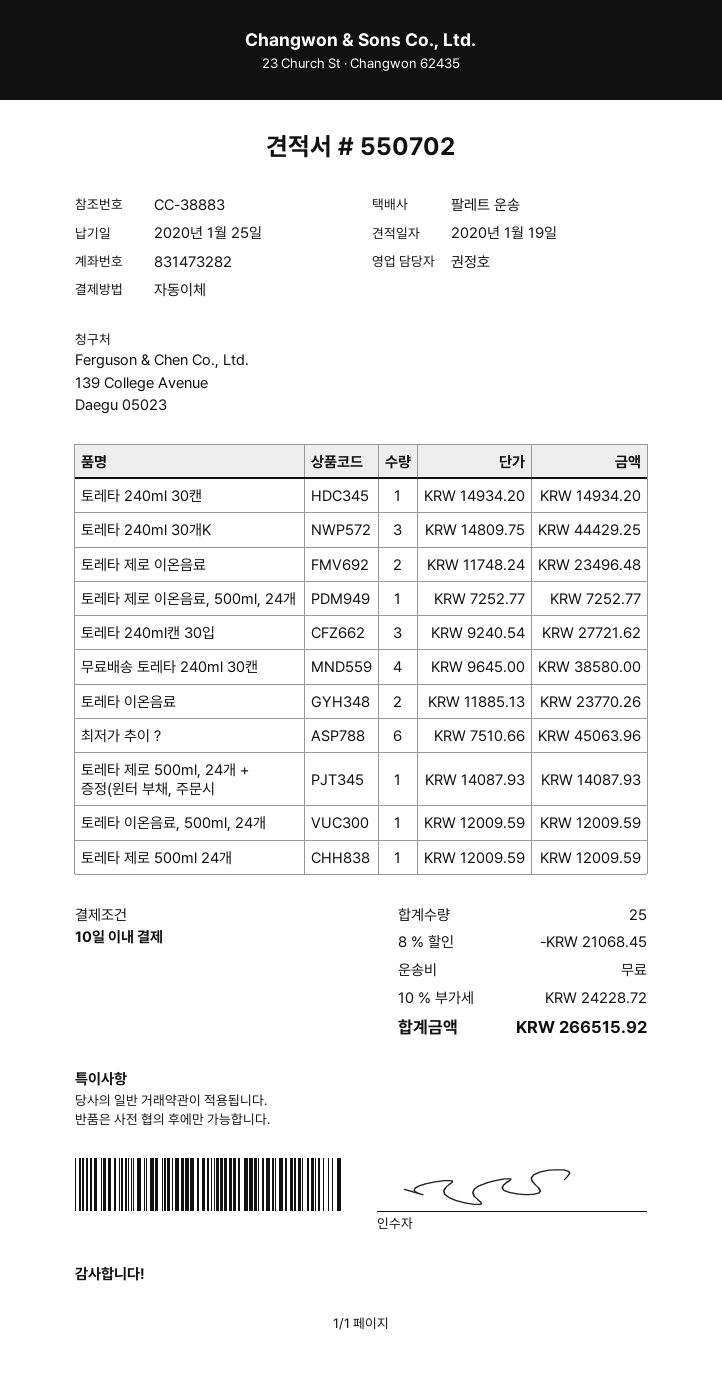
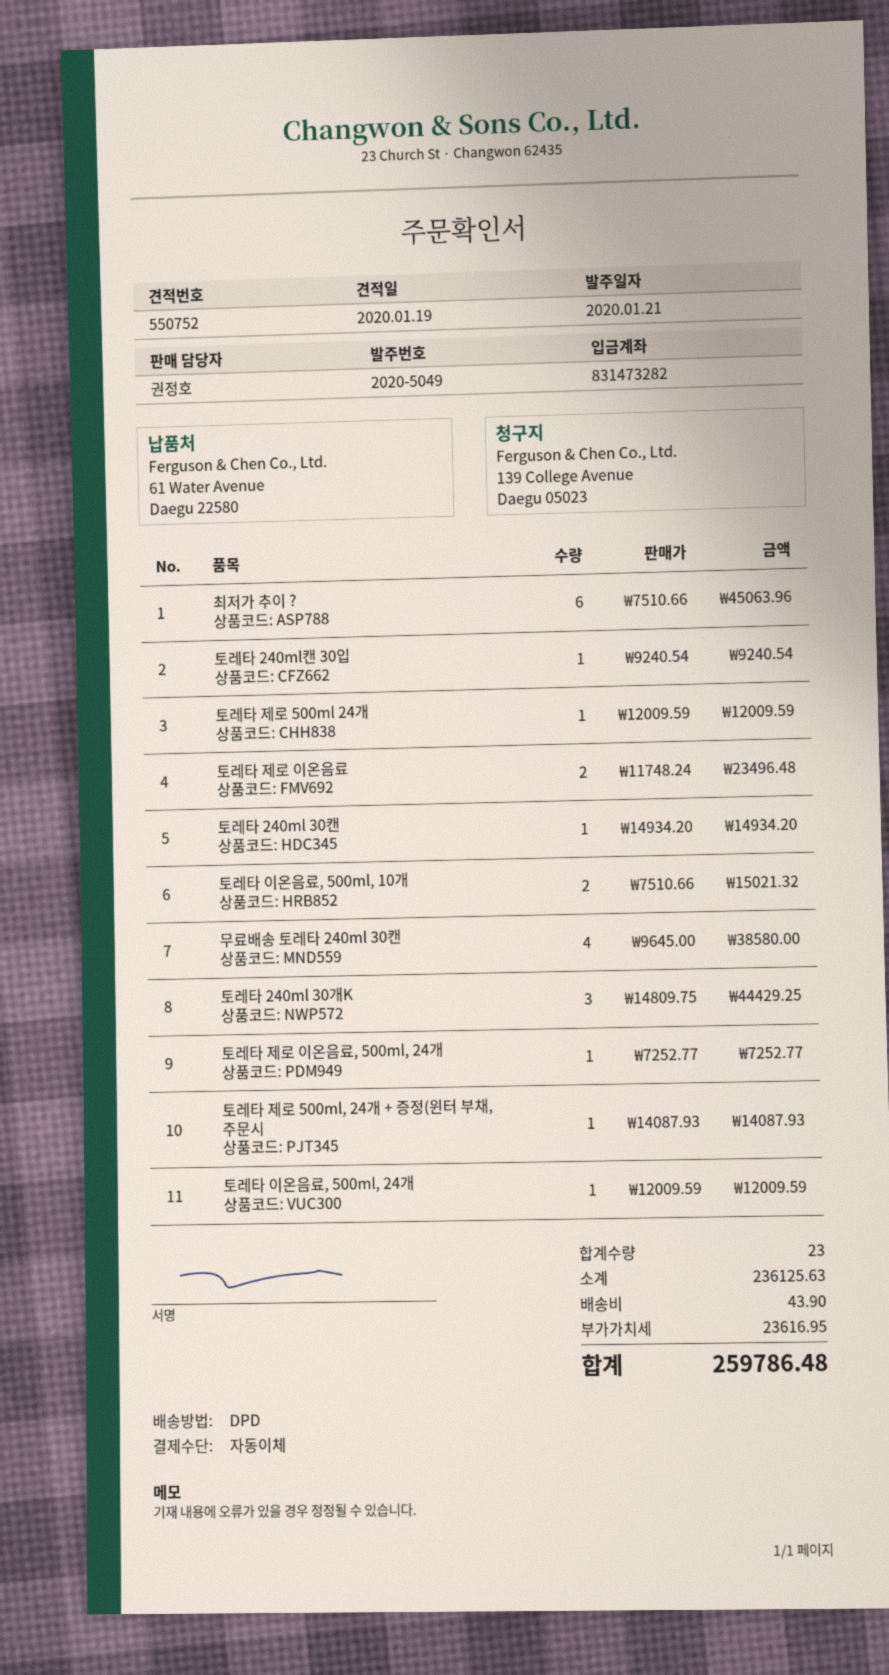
quote number: 550702 -> 550752
shipping method: pallet freight -> DPD
토레타 240ml캔 30입: 3 x 9240.54 = 27721.62 -> 1 x 9240.54 = 9240.54
토레타 이온음료: 2 x 11885.13 = 23770.26 -> none
토레타 이온음료, 500ml, 10개: none -> 2 x 7510.66 = 15021.32
total quantity: 25 -> 23
discount: 8% = 21068.45 -> none
shipping: 0.00 -> 43.90
tax: 24228.72 -> 23616.95
total: 266515.92 -> 259786.48

